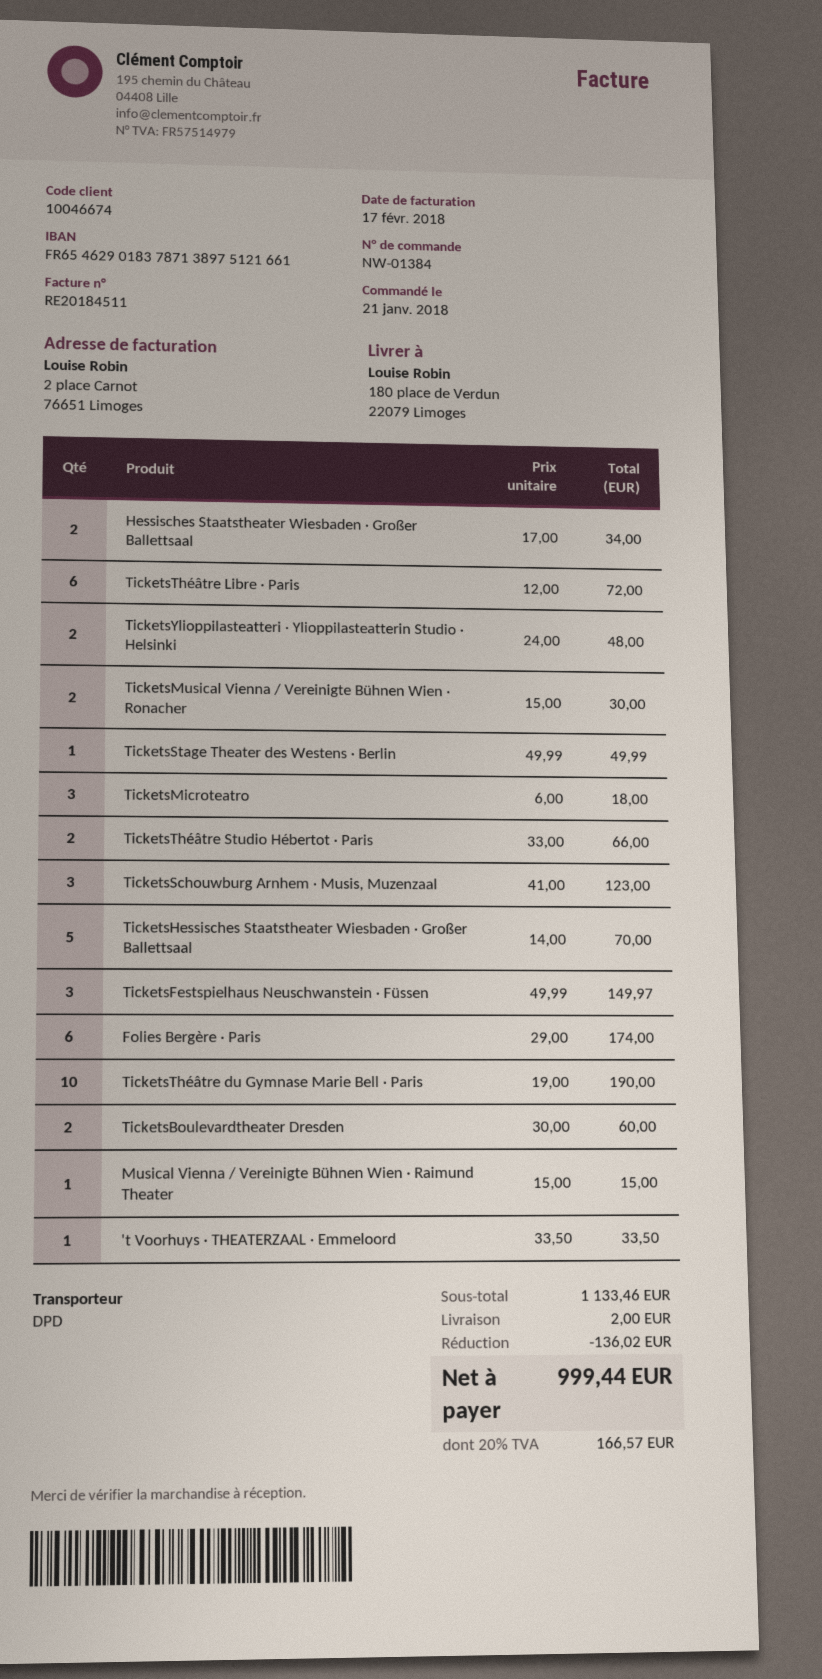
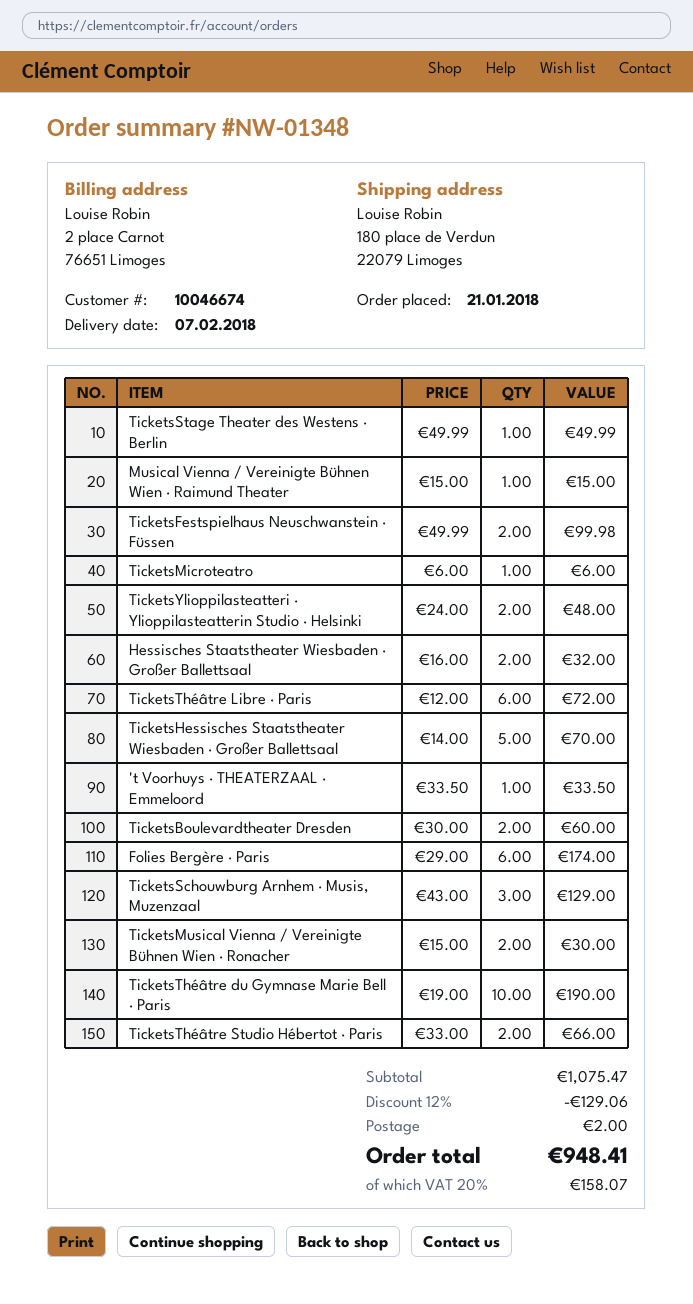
order number: NW-01384 -> NW-01348
Hessisches Staatstheater Wiesbaden · Großer Ballettsaal: 2 x 17.00 = 34.00 -> 2 x 16.00 = 32.00
TicketsMicroteatro: 3 x 6.00 = 18.00 -> 1 x 6.00 = 6.00
TicketsSchouwburg Arnhem · Musis, Muzenzaal: 3 x 41.00 = 123.00 -> 3 x 43.00 = 129.00
TicketsFestspielhaus Neuschwanstein · Füssen: 3 x 49.99 = 149.97 -> 2 x 49.99 = 99.98
subtotal: 1133.46 -> 1075.47
discount: 136.02 -> 129.06
tax: 20% = 166.57 -> 20% = 158.07
total: 999.44 -> 948.41

